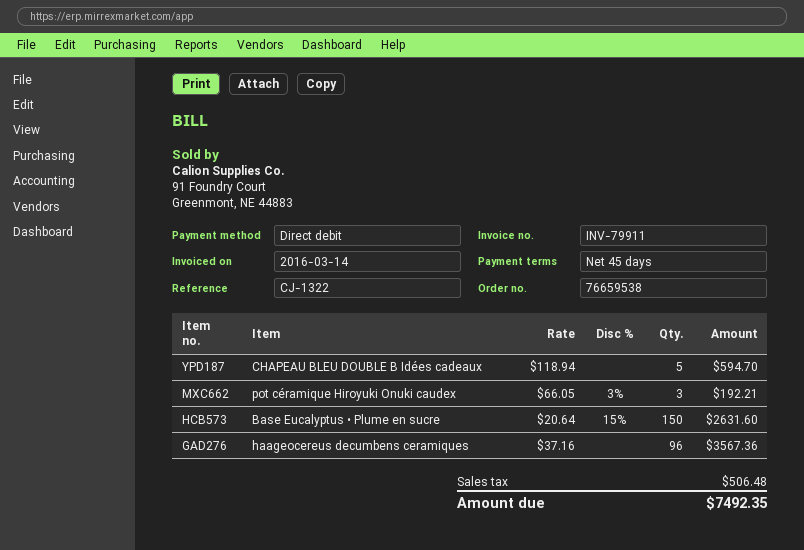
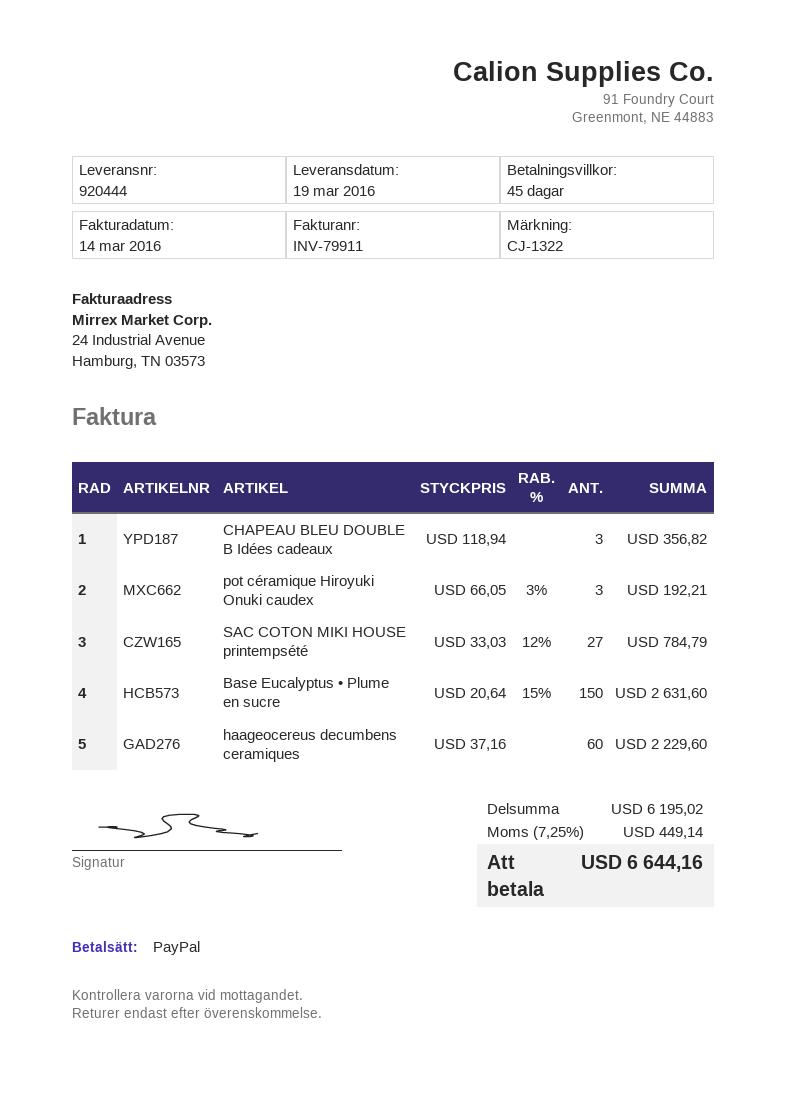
payment method: direct debit -> PayPal
CHAPEAU BLEU DOUBLE B Idées cadeaux: 5 x 118.94 = 594.70 -> 3 x 118.94 = 356.82
haageocereus decumbens ceramiques: 96 x 37.16 = 3567.36 -> 60 x 37.16 = 2229.60
SAC COTON MIKI HOUSE printempsété: none -> 27 x 33.03 - 12% = 784.79
tax: 506.48 -> 449.14
total: 7492.35 -> 6644.16

